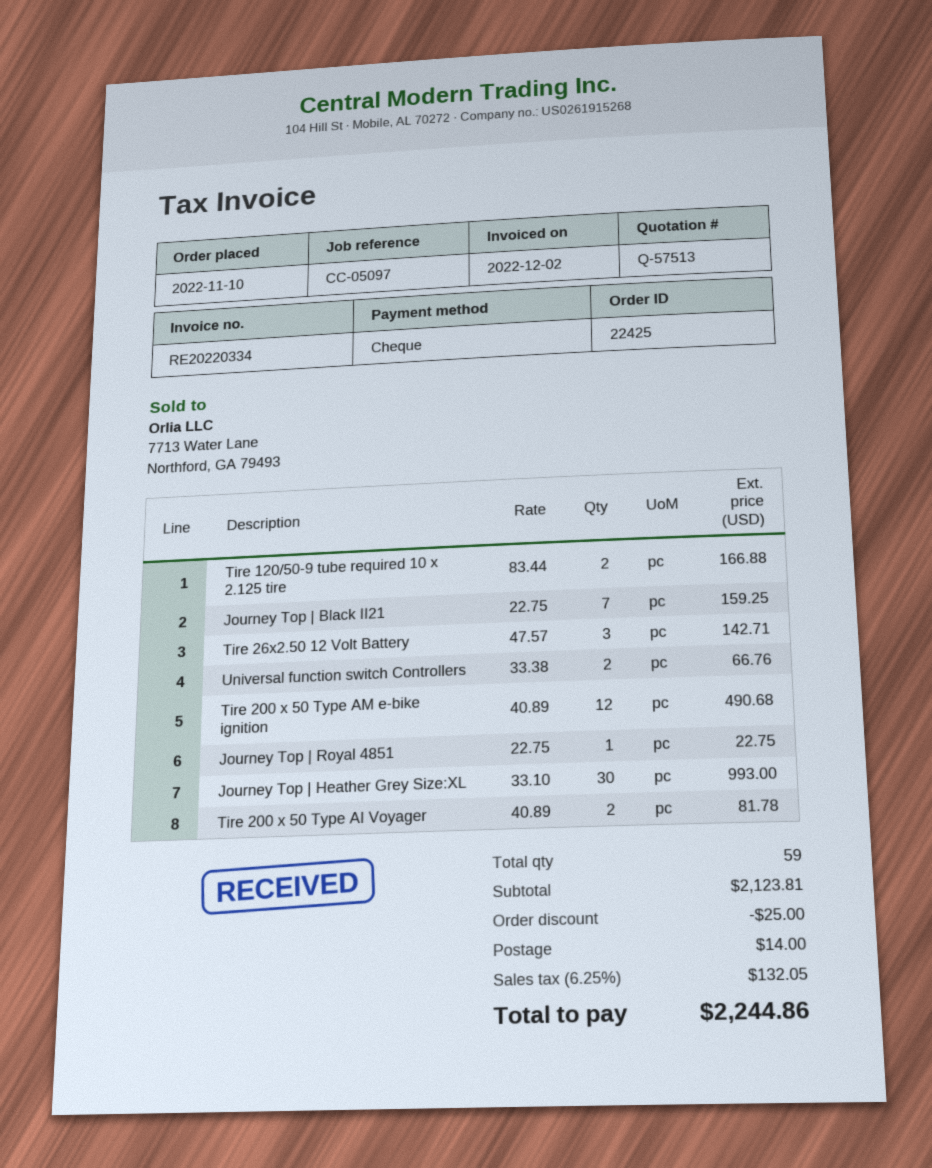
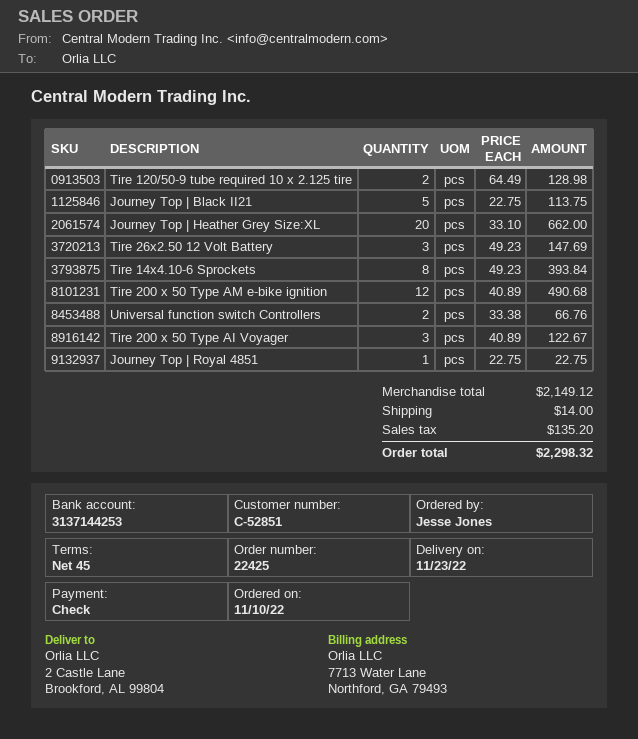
Tire 120/50-9 tube required 10 x 2.125 tire: 2 x 83.44 = 166.88 -> 2 x 64.49 = 128.98
Journey Top | Black II21: 7 x 22.75 = 159.25 -> 5 x 22.75 = 113.75
Tire 26x2.50 12 Volt Battery: 3 x 47.57 = 142.71 -> 3 x 49.23 = 147.69
Journey Top | Heather Grey Size:XL: 30 x 33.10 = 993.00 -> 20 x 33.10 = 662.00
Tire 200 x 50 Type AI Voyager: 2 x 40.89 = 81.78 -> 3 x 40.89 = 122.67
Tire 14x4.10-6 Sprockets: none -> 8 x 49.23 = 393.84
subtotal: 2123.81 -> 2149.12
discount: 25.00 -> none
tax: 132.05 -> 135.20
total: 2244.86 -> 2298.32

